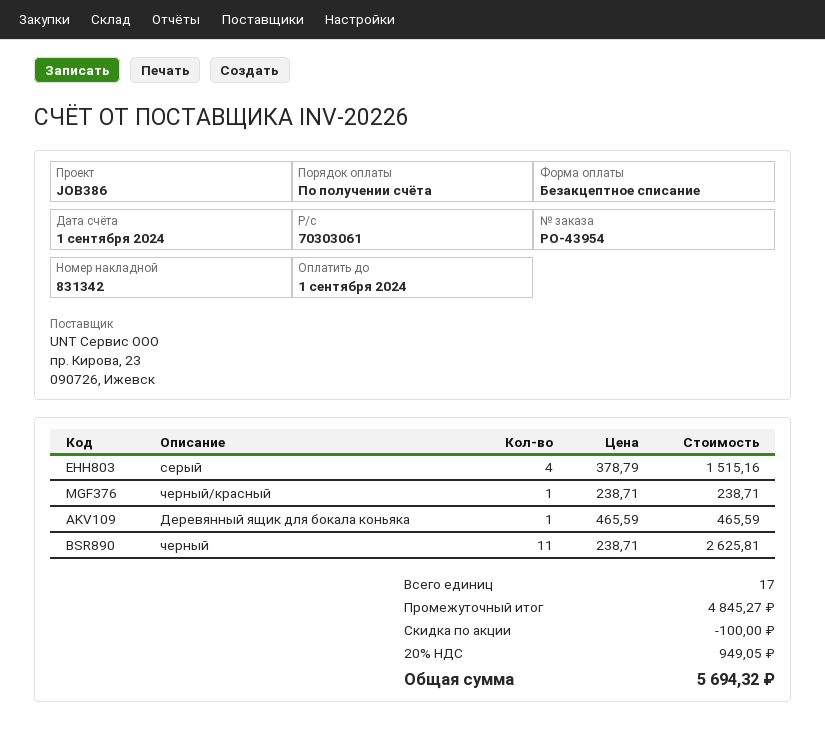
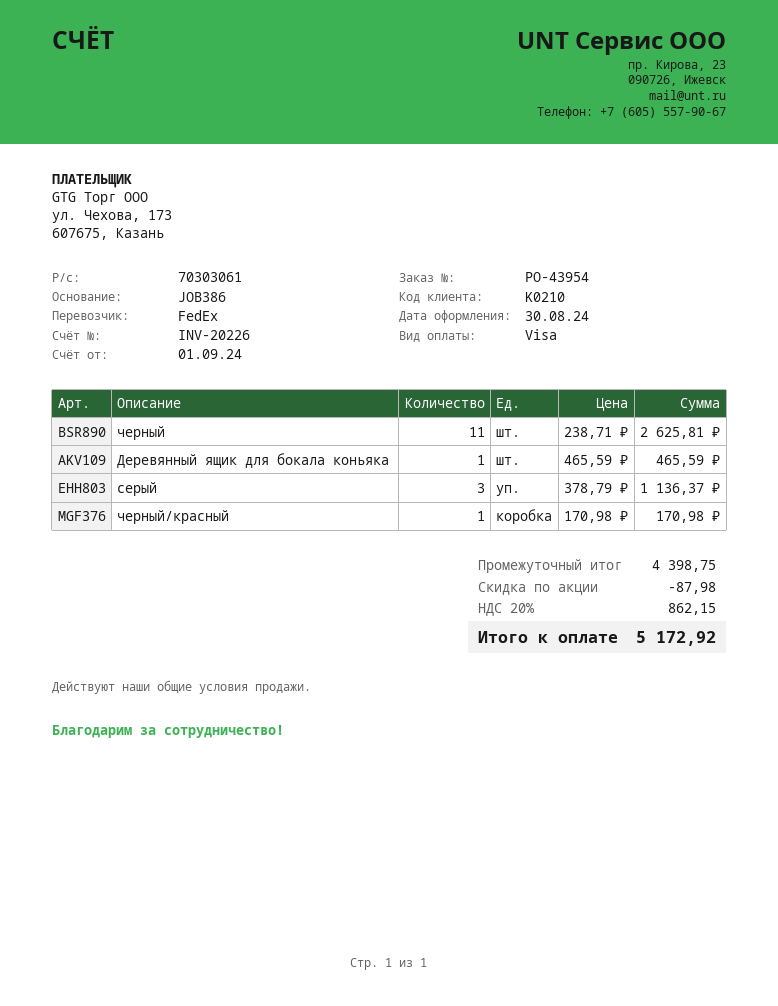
payment method: direct debit -> Visa
серый: 4 x 378.79 = 1515.16 -> 3 x 378.79 = 1136.37
черный/красный: 1 x 238.71 = 238.71 -> 1 x 170.98 = 170.98
subtotal: 4845.27 -> 4398.75
discount: 100.00 -> 87.98
tax: 20% = 949.05 -> 20% = 862.15
total: 5694.32 -> 5172.92

